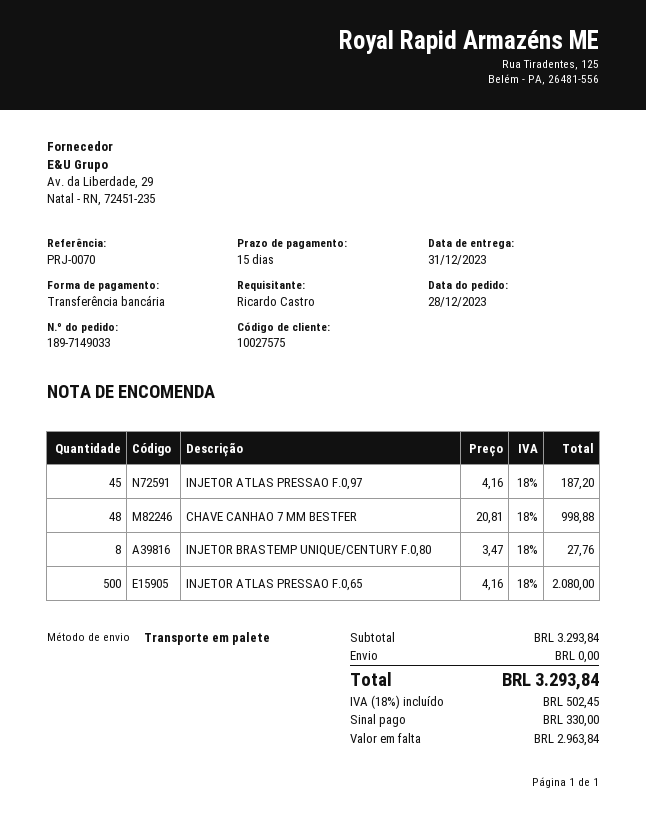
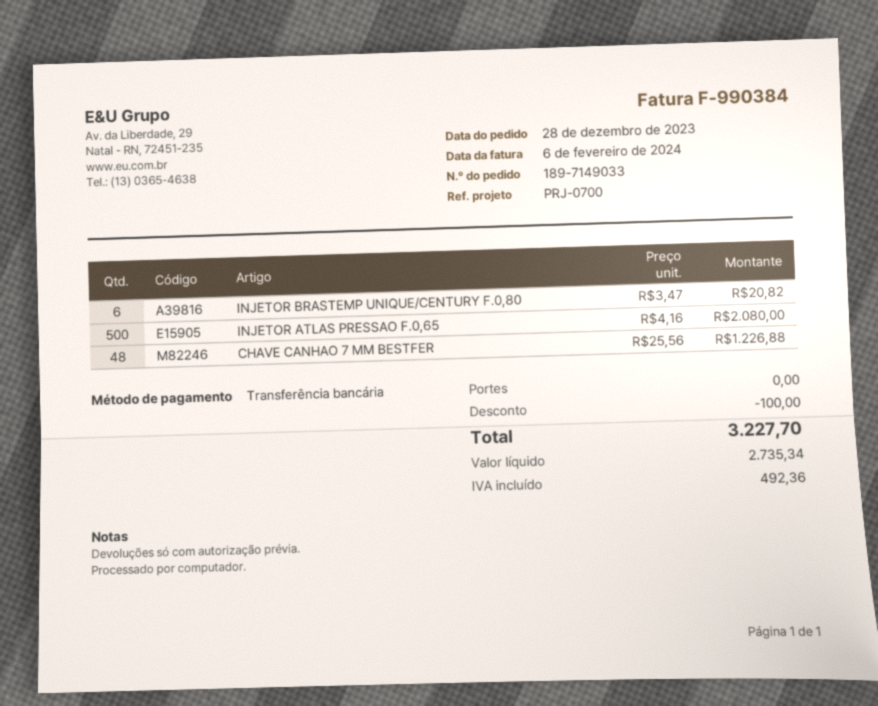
reference: PRJ-0070 -> PRJ-0700
INJETOR ATLAS PRESSAO F.0,97: 45 x 4.16 = 187.20 -> none
CHAVE CANHAO 7 MM BESTFER: 48 x 20.81 = 998.88 -> 48 x 25.56 = 1226.88
INJETOR BRASTEMP UNIQUE/CENTURY F.0,80: 8 x 3.47 = 27.76 -> 6 x 3.47 = 20.82
discount: none -> 100.00
tax: 502.45 -> 492.36
total: 3293.84 -> 3227.70

